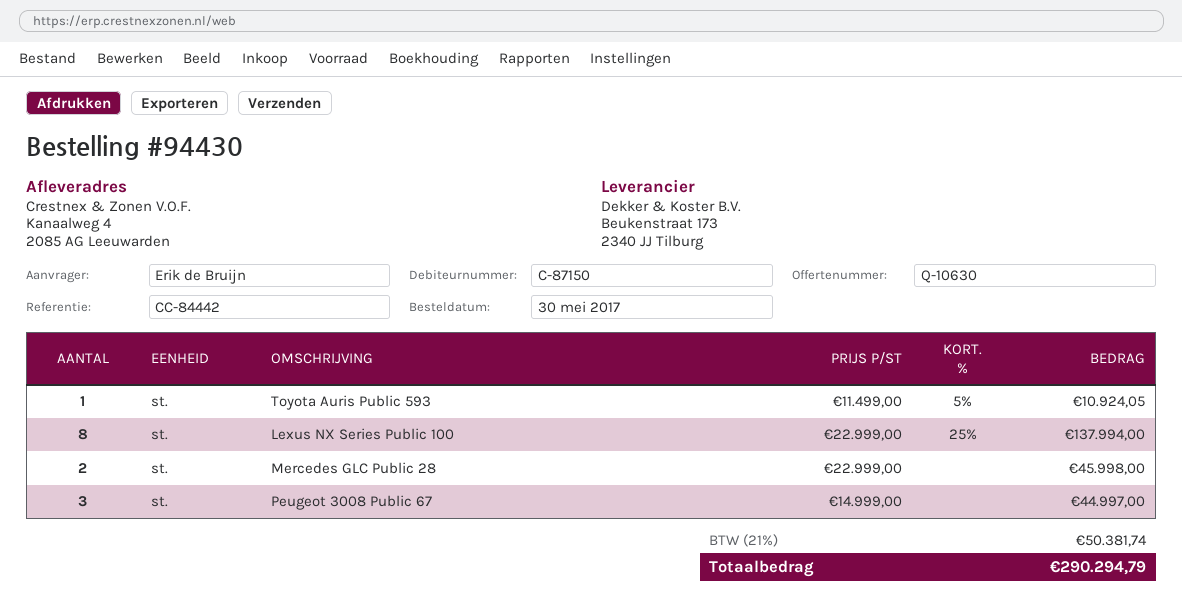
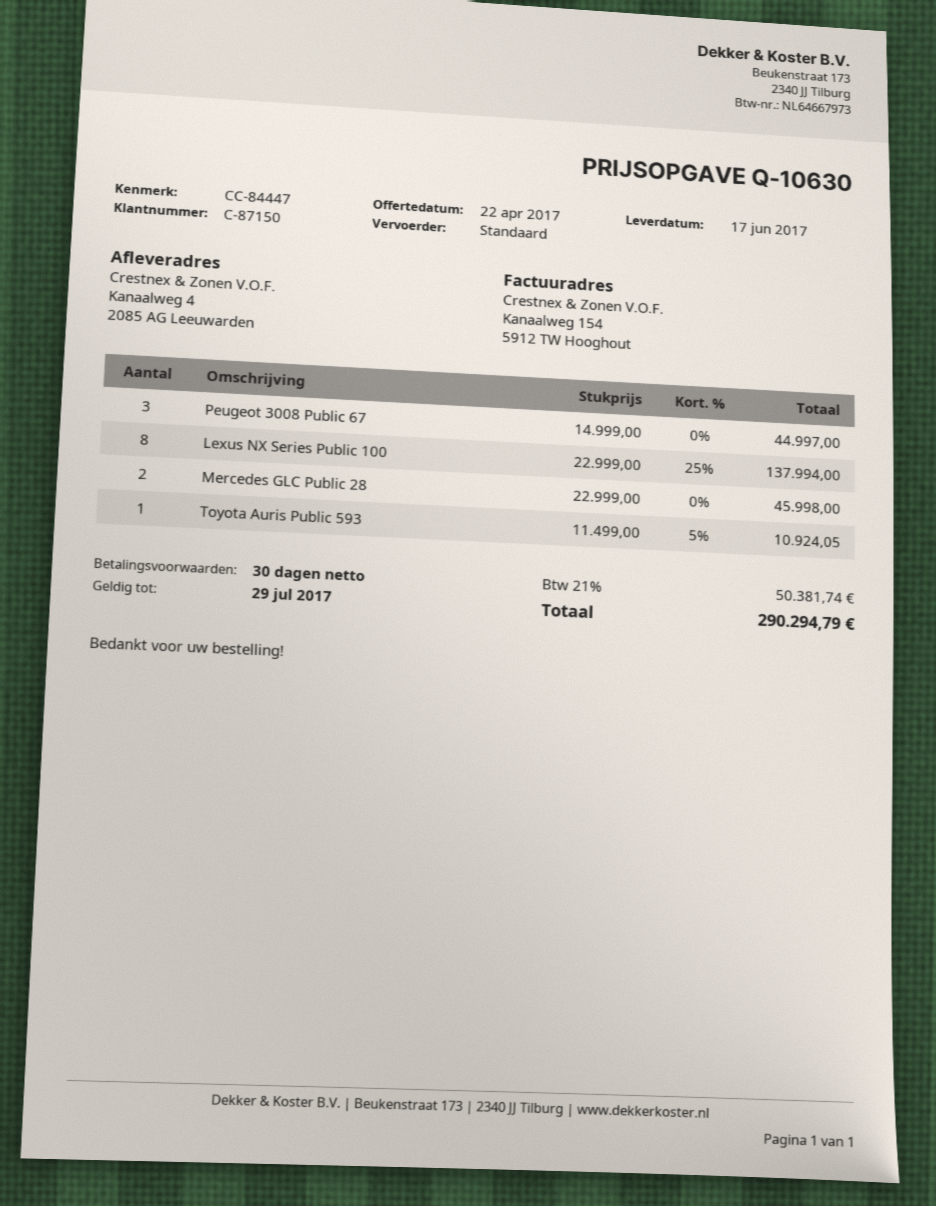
reference: CC-84442 -> CC-84447

